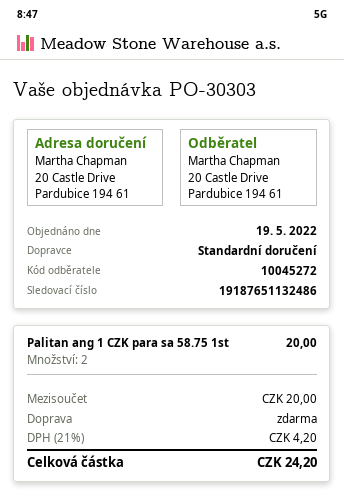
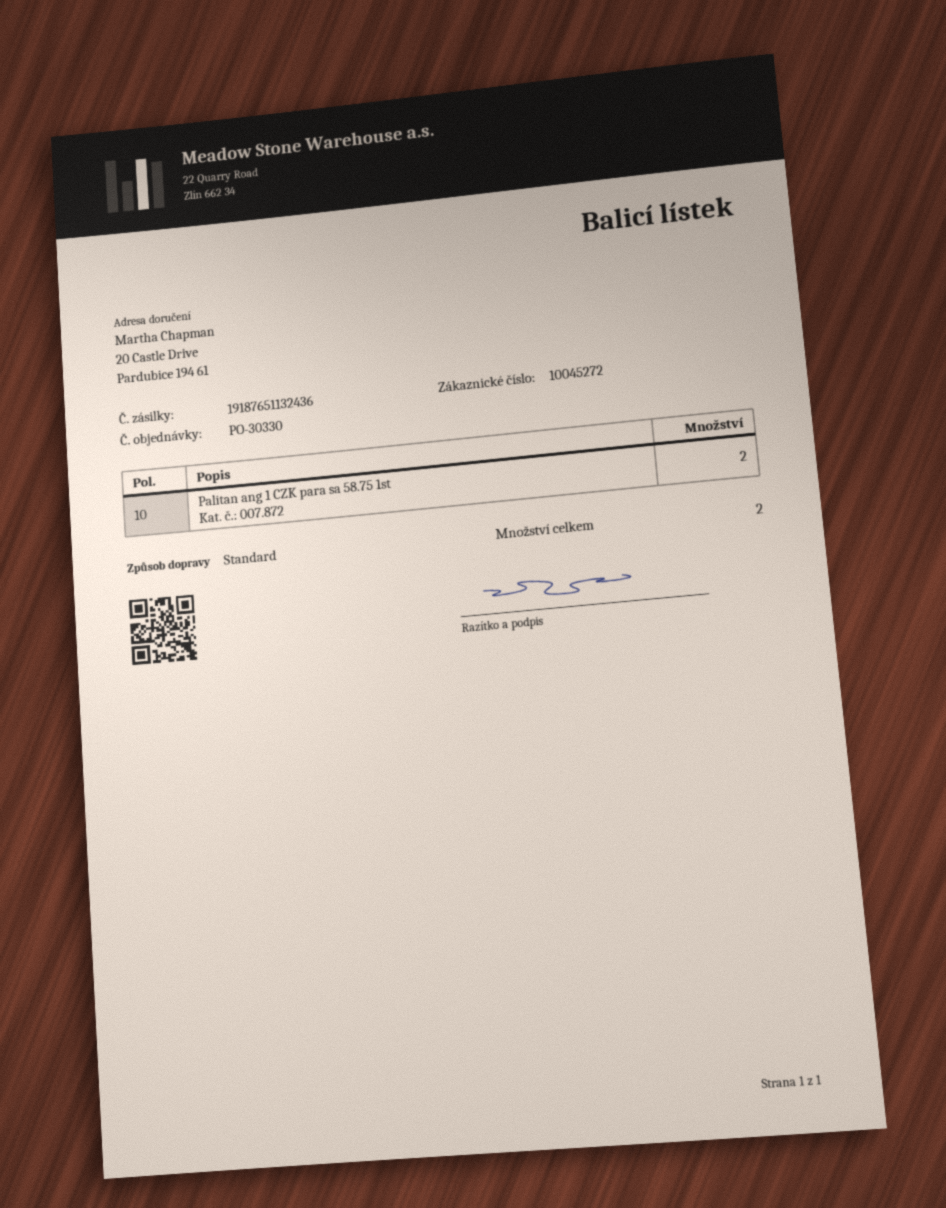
order number: PO-30303 -> PO-30330
tracking number: 19187651132486 -> 19187651132436

